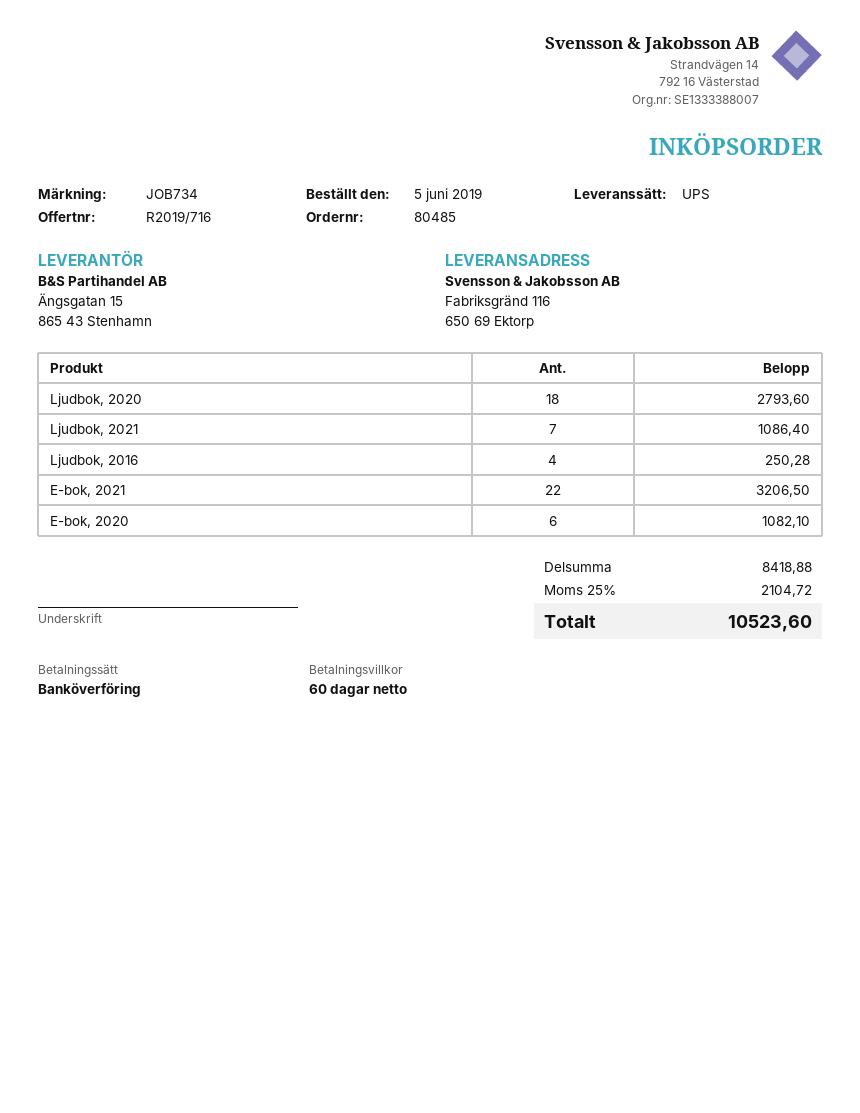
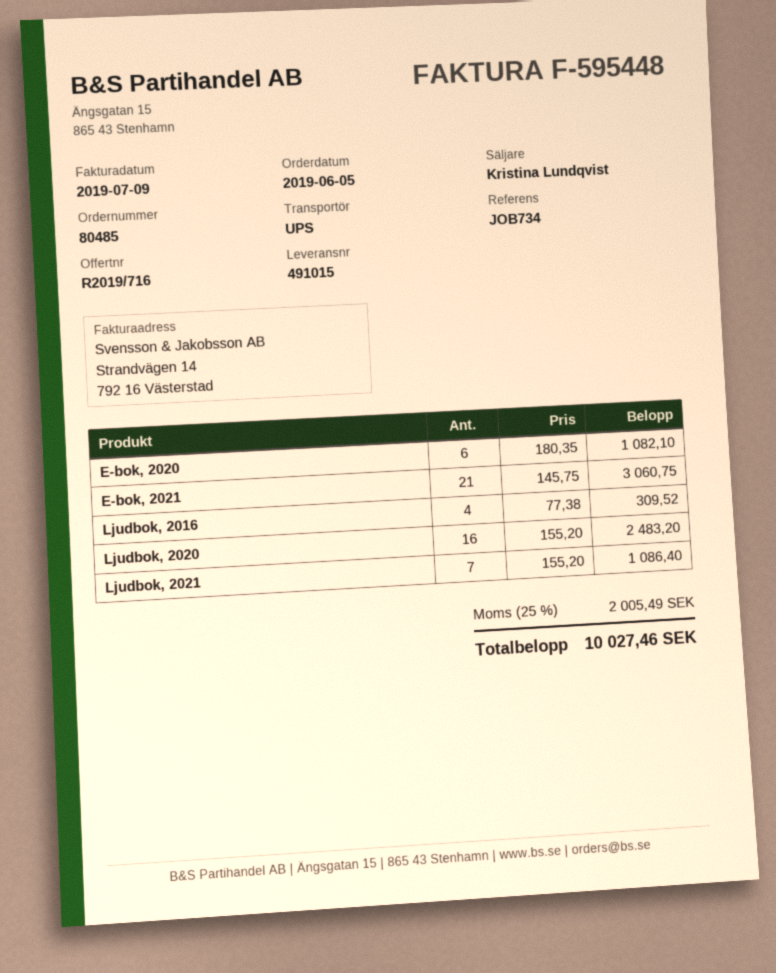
Ljudbok, 2020: 18 for 2793.60 -> 16 for 2483.20
Ljudbok, 2016: 4 for 250.28 -> 4 for 309.52
E-bok, 2021: 22 for 3206.50 -> 21 for 3060.75
tax: 25% = 2104.72 -> 25% = 2005.49
total: 10523.60 -> 10027.46

